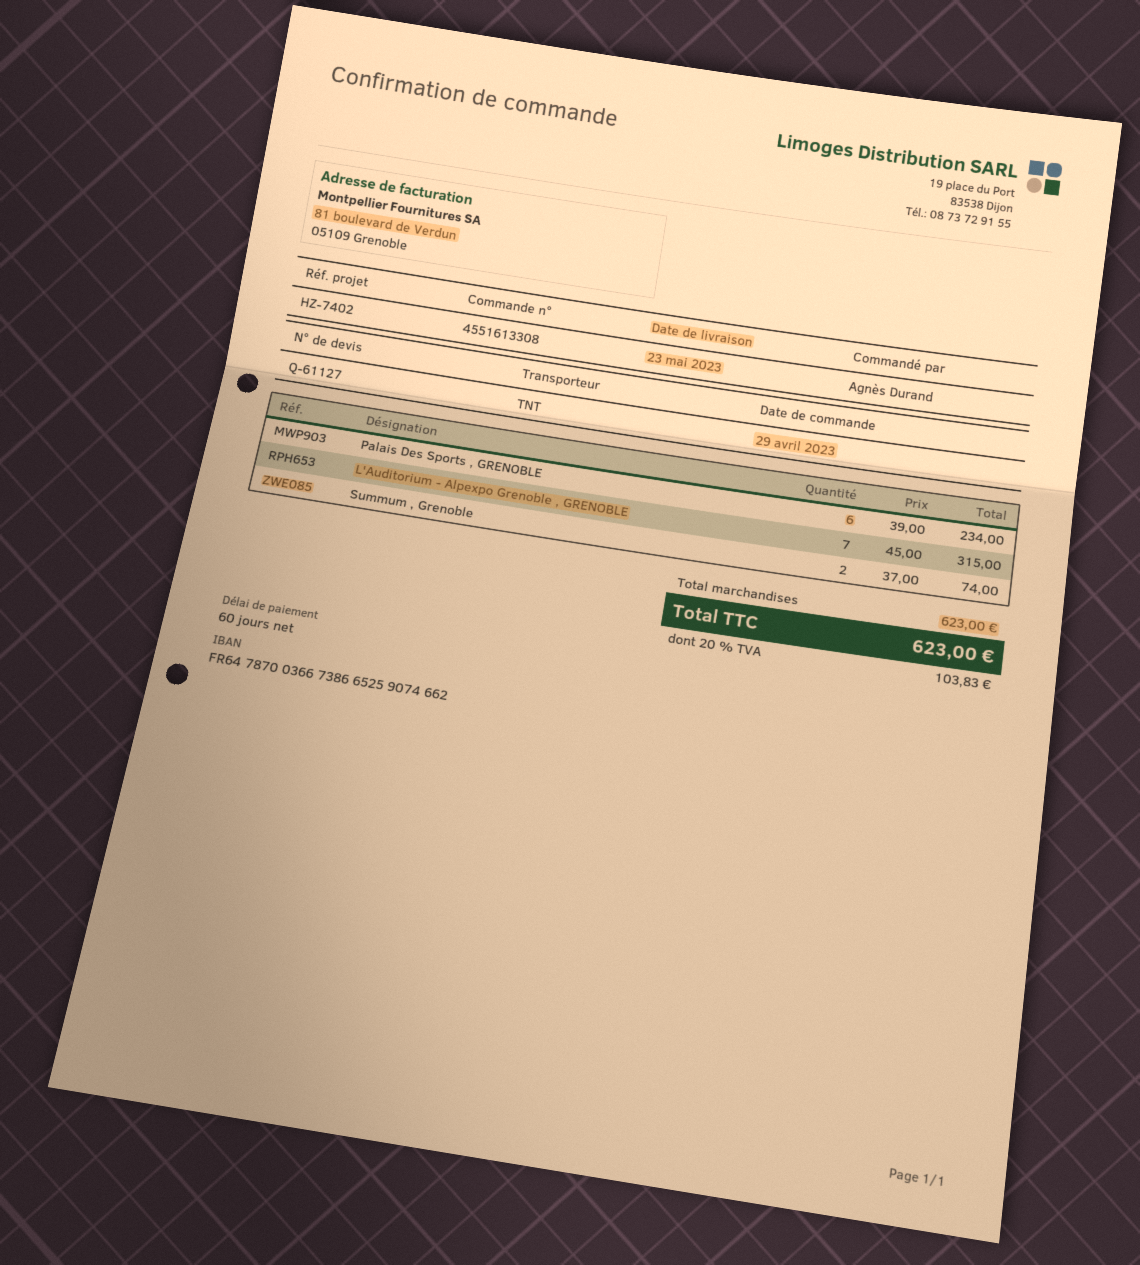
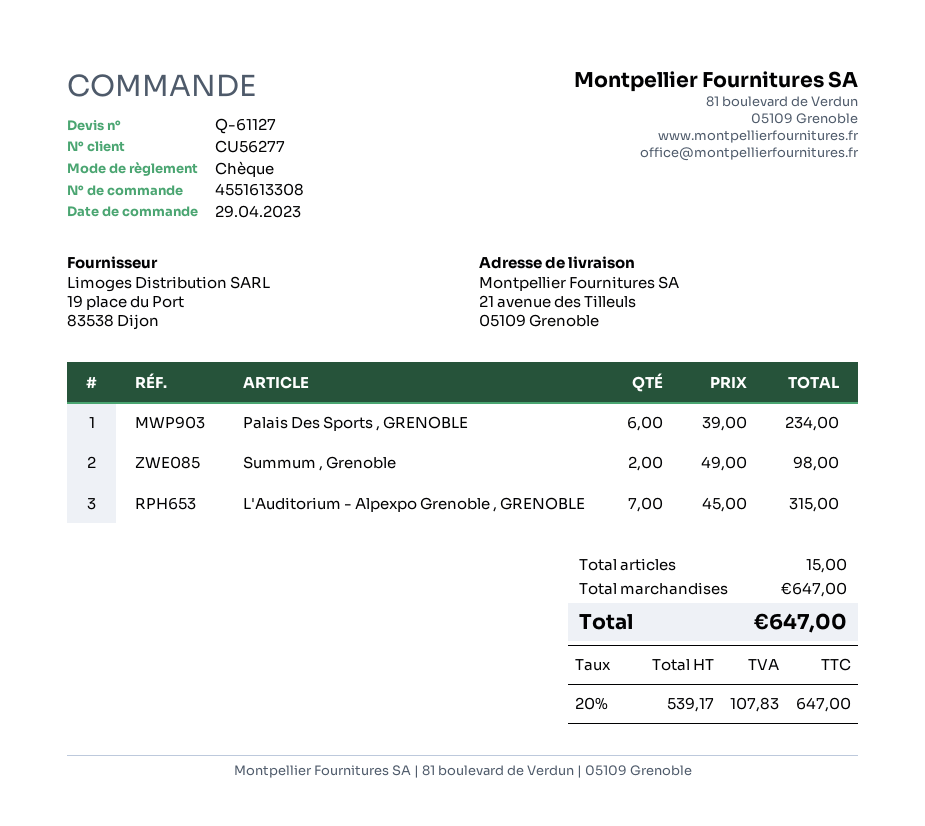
Summum , Grenoble: 2 x 37.00 = 74.00 -> 2 x 49.00 = 98.00
subtotal: 623.00 -> 647.00
tax: 20% = 103.83 -> 20% = 107.83
total: 623.00 -> 647.00

